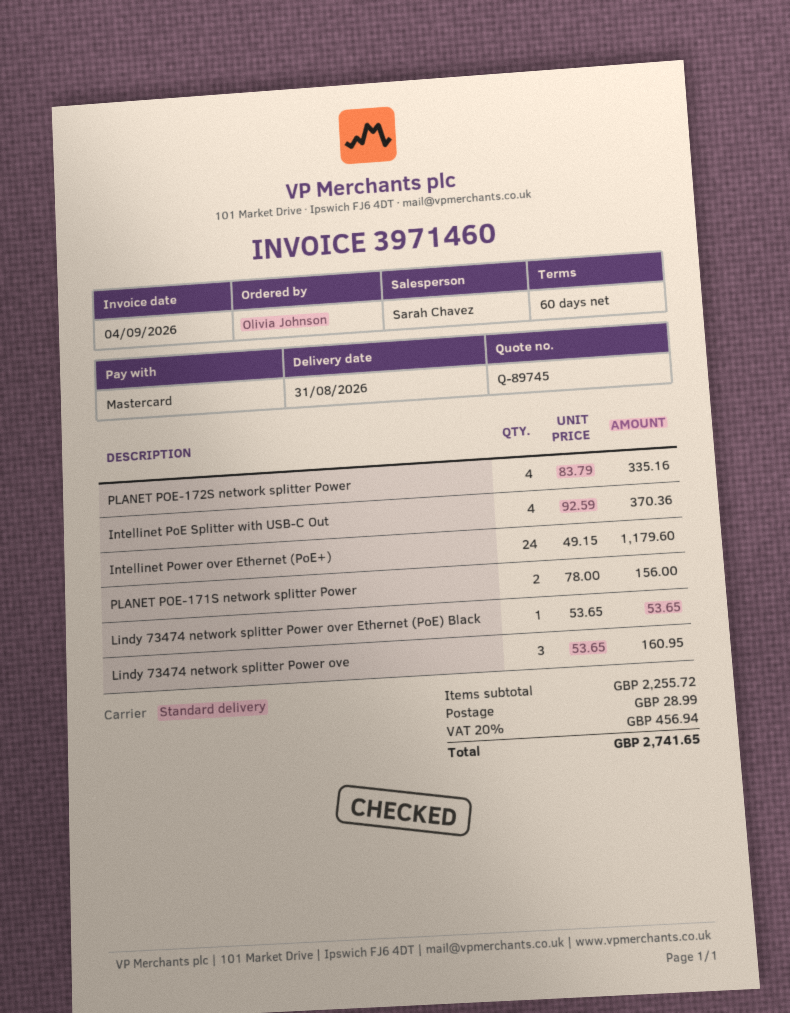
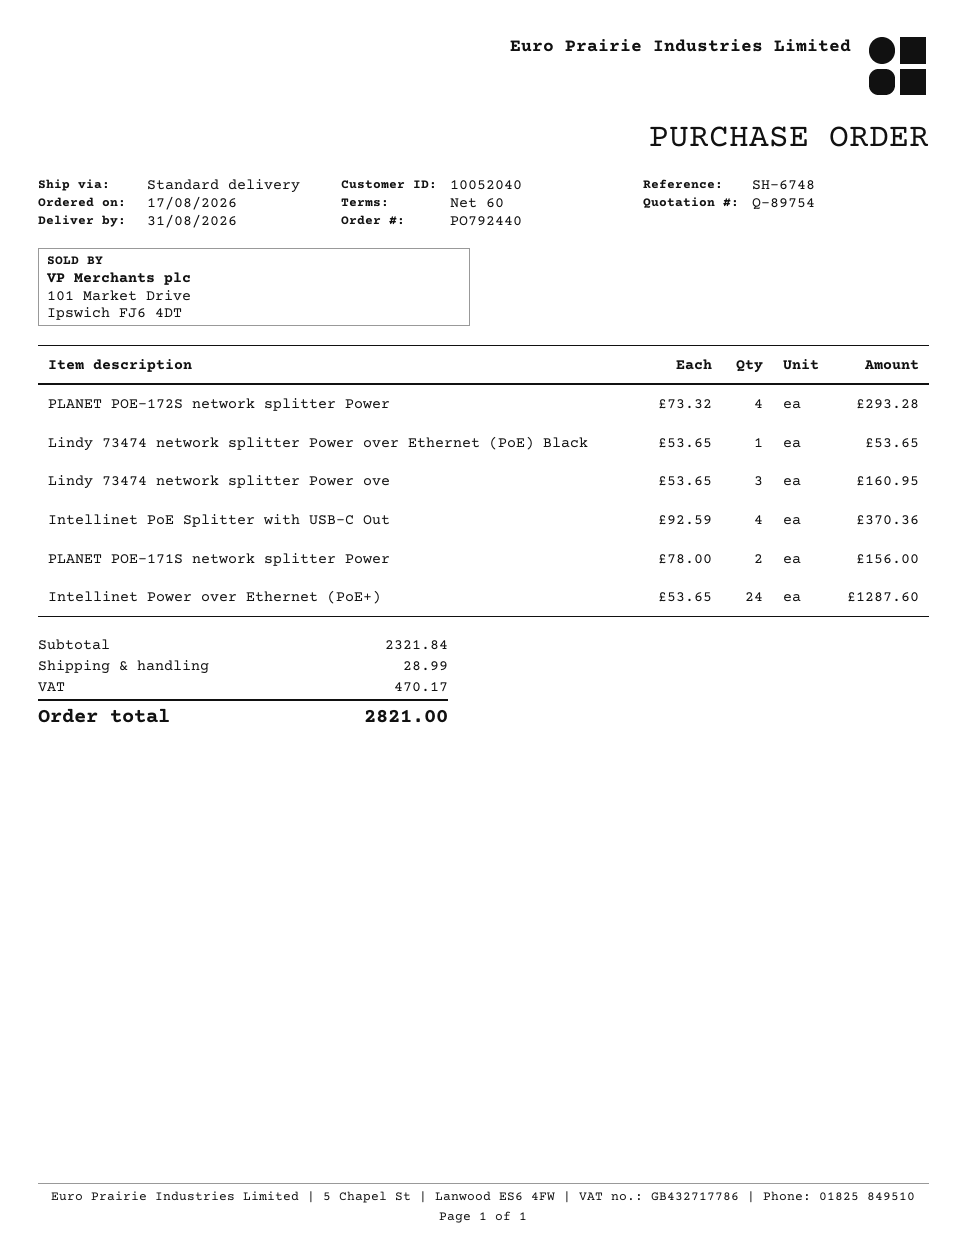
quote number: Q-89745 -> Q-89754
PLANET POE-172S network splitter Power: 4 x 83.79 = 335.16 -> 4 x 73.32 = 293.28
Intellinet Power over Ethernet (PoE+): 24 x 49.15 = 1179.60 -> 24 x 53.65 = 1287.60
subtotal: 2255.72 -> 2321.84
tax: 456.94 -> 470.17
total: 2741.65 -> 2821.00

